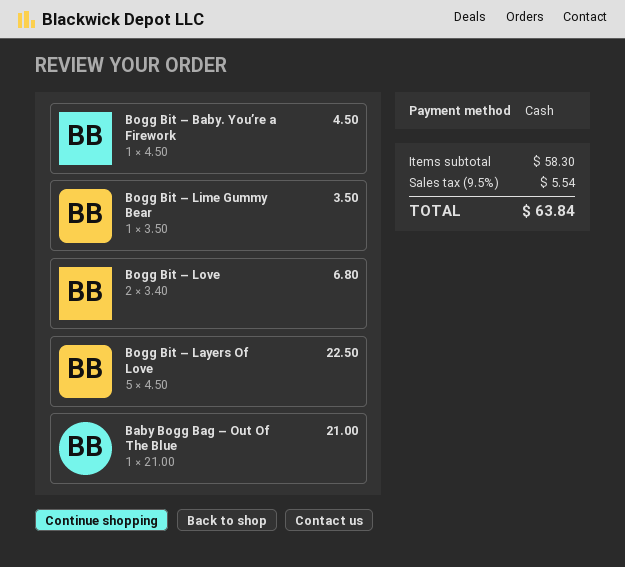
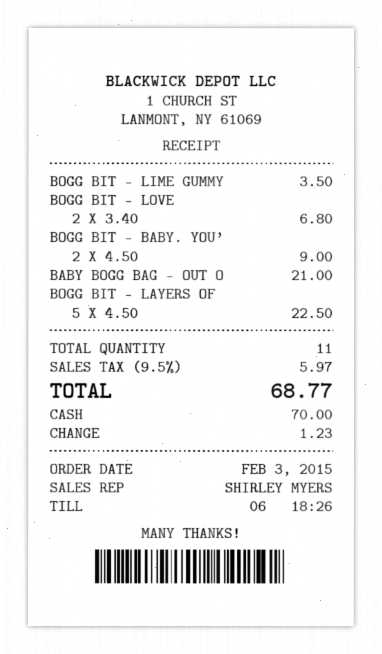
Bogg Bit – Baby. You’re a Firework: 1 x 4.50 = 4.50 -> 2 x 4.50 = 9.00
tax: 9.5% = 5.54 -> 9.5% = 5.97
total: 63.84 -> 68.77

